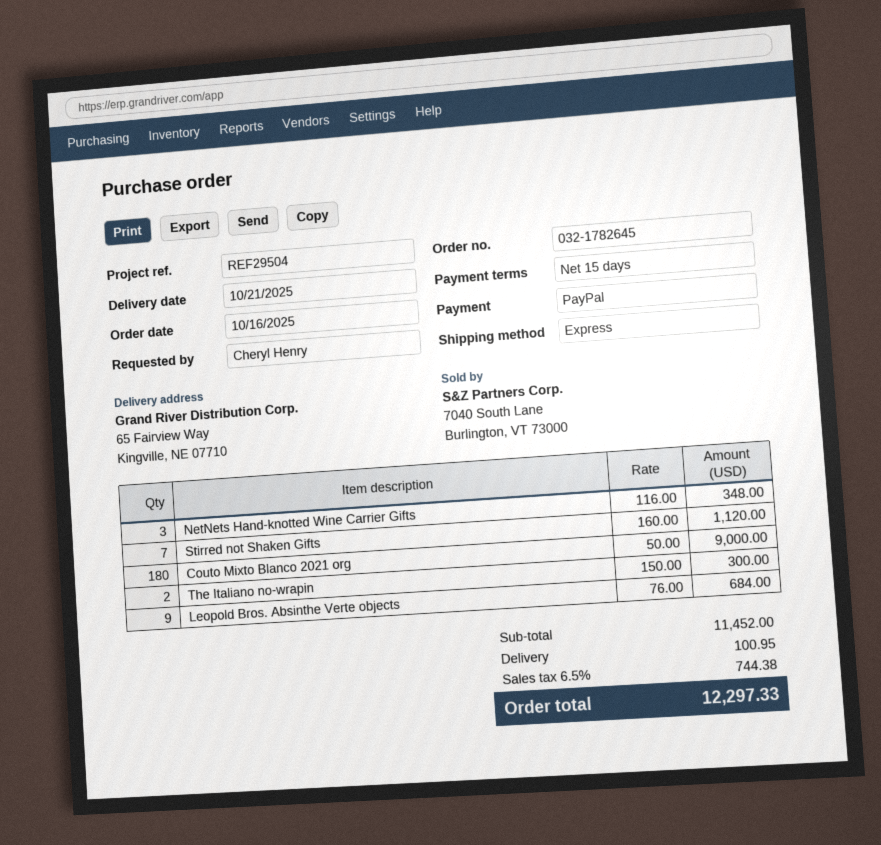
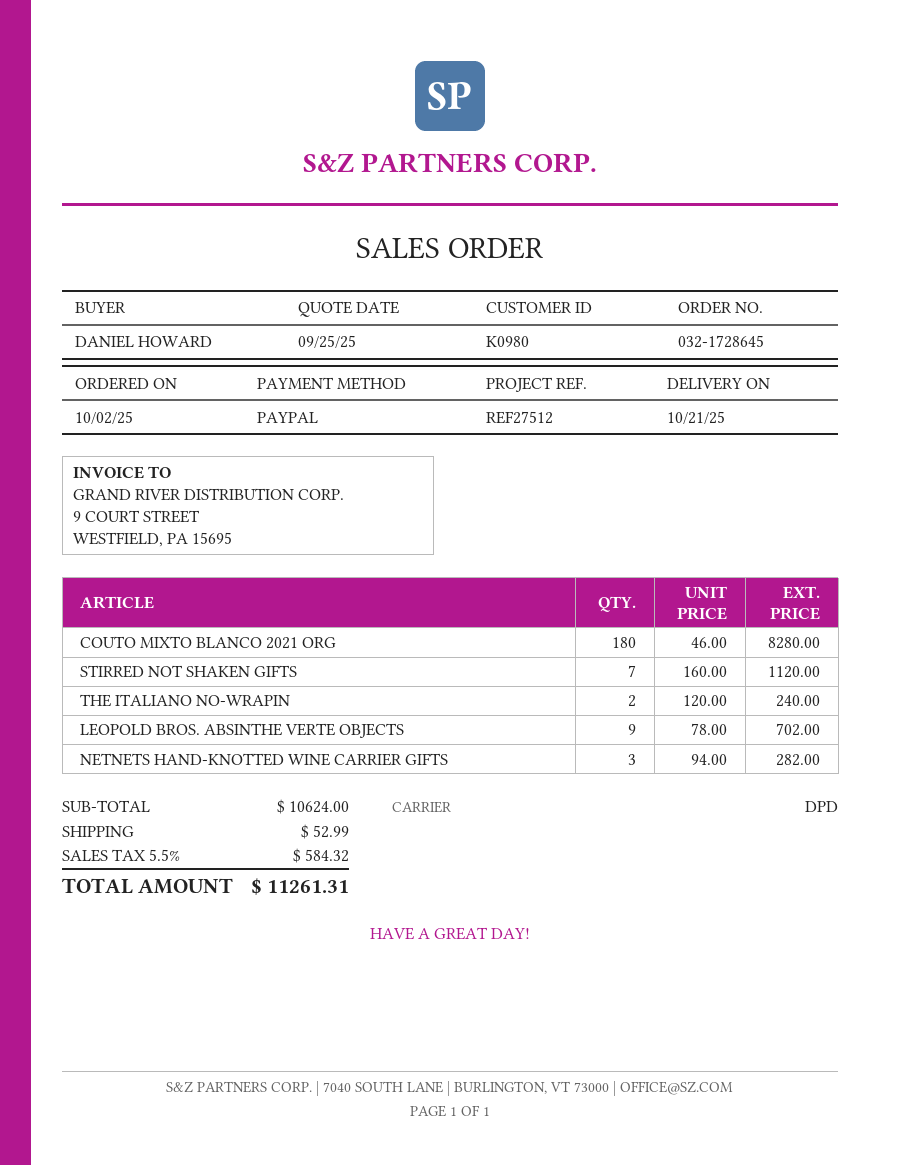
order number: 032-1782645 -> 032-1728645
order date: 2025-10-16 -> 2025-10-02
reference: REF29504 -> REF27512
ordered by: Cheryl Henry -> DANIEL HOWARD
shipping method: express -> DPD
NetNets Hand-knotted Wine Carrier Gifts: 3 x 116.00 = 348.00 -> 3 x 94.00 = 282.00
Couto Mixto Blanco 2021 org: 180 x 50.00 = 9000.00 -> 180 x 46.00 = 8280.00
The Italiano no-wrapin: 2 x 150.00 = 300.00 -> 2 x 120.00 = 240.00
Leopold Bros. Absinthe Verte objects: 9 x 76.00 = 684.00 -> 9 x 78.00 = 702.00
subtotal: 11452.00 -> 10624.00
shipping: 100.95 -> 52.99
tax: 6.5% = 744.38 -> 5.5% = 584.32
total: 12297.33 -> 11261.31

